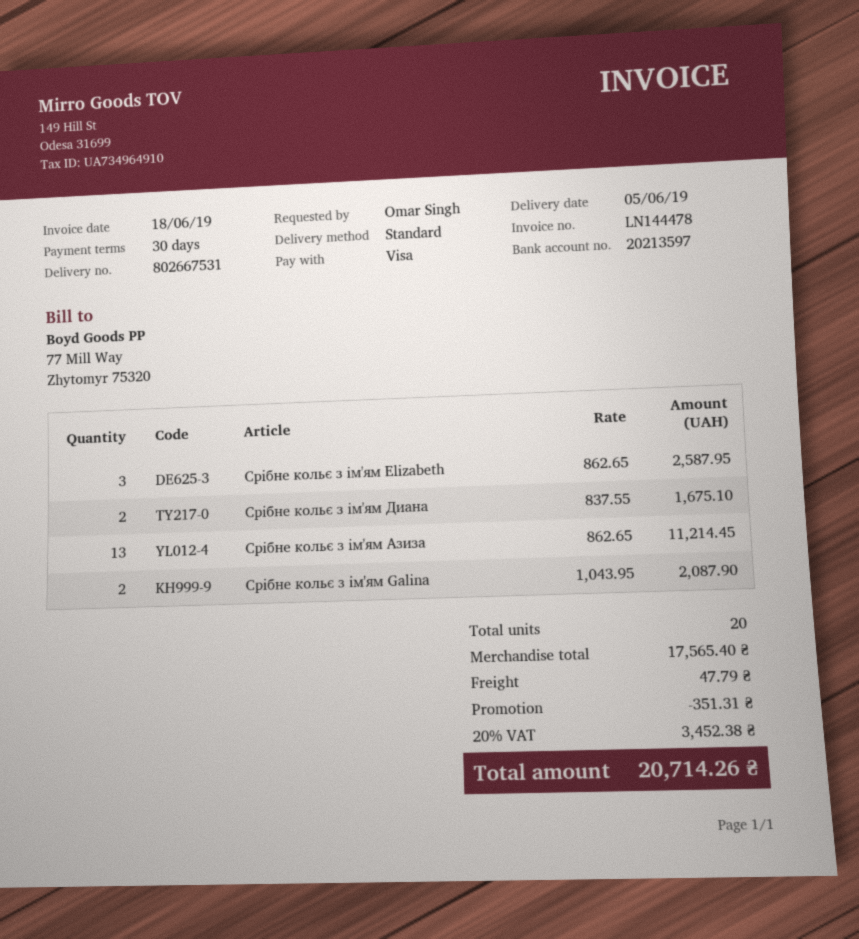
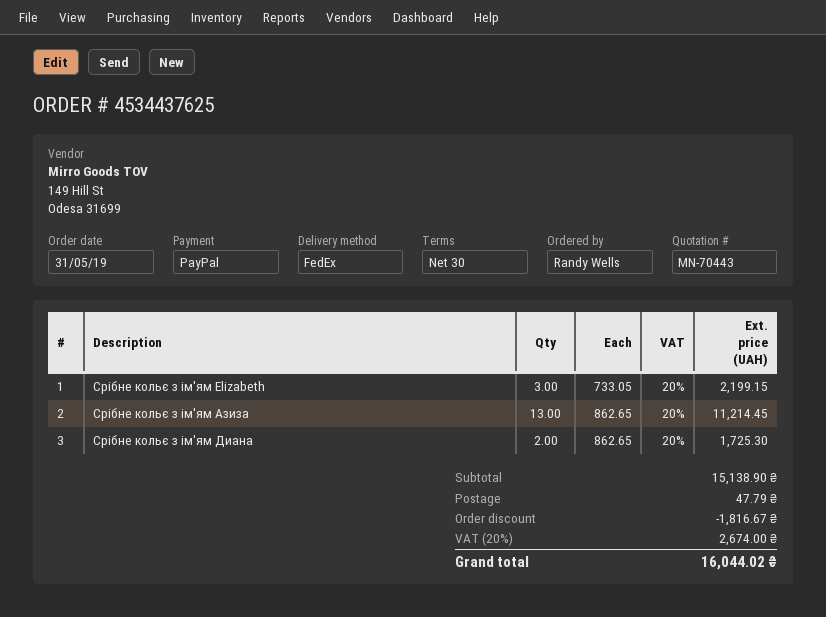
ordered by: Omar Singh -> Randy Wells
payment method: Visa -> PayPal
shipping method: standard -> FedEx
Срібне кольє з ім'ям Elizabeth: 3 x 862.65 = 2587.95 -> 3 x 733.05 = 2199.15
Срібне кольє з ім'ям Диана: 2 x 837.55 = 1675.10 -> 2 x 862.65 = 1725.30
Срібне кольє з ім'ям Galina: 2 x 1043.95 = 2087.90 -> none
subtotal: 17565.40 -> 15138.90
discount: 351.31 -> 1816.67
tax: 20% = 3452.38 -> 20% = 2674.00
total: 20714.26 -> 16044.02

